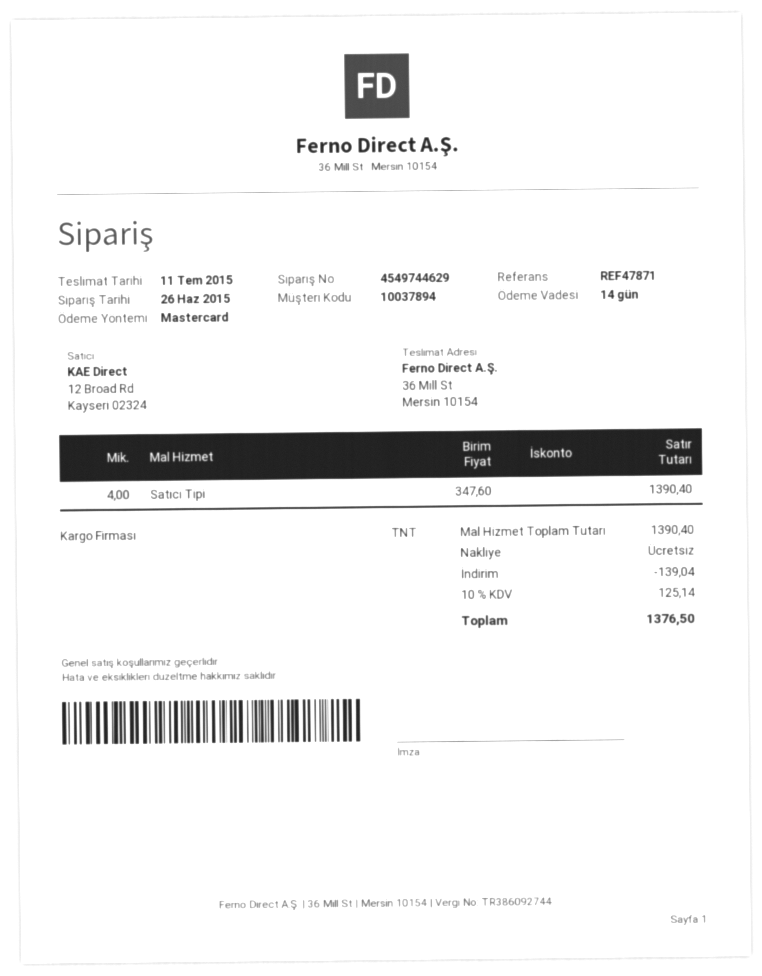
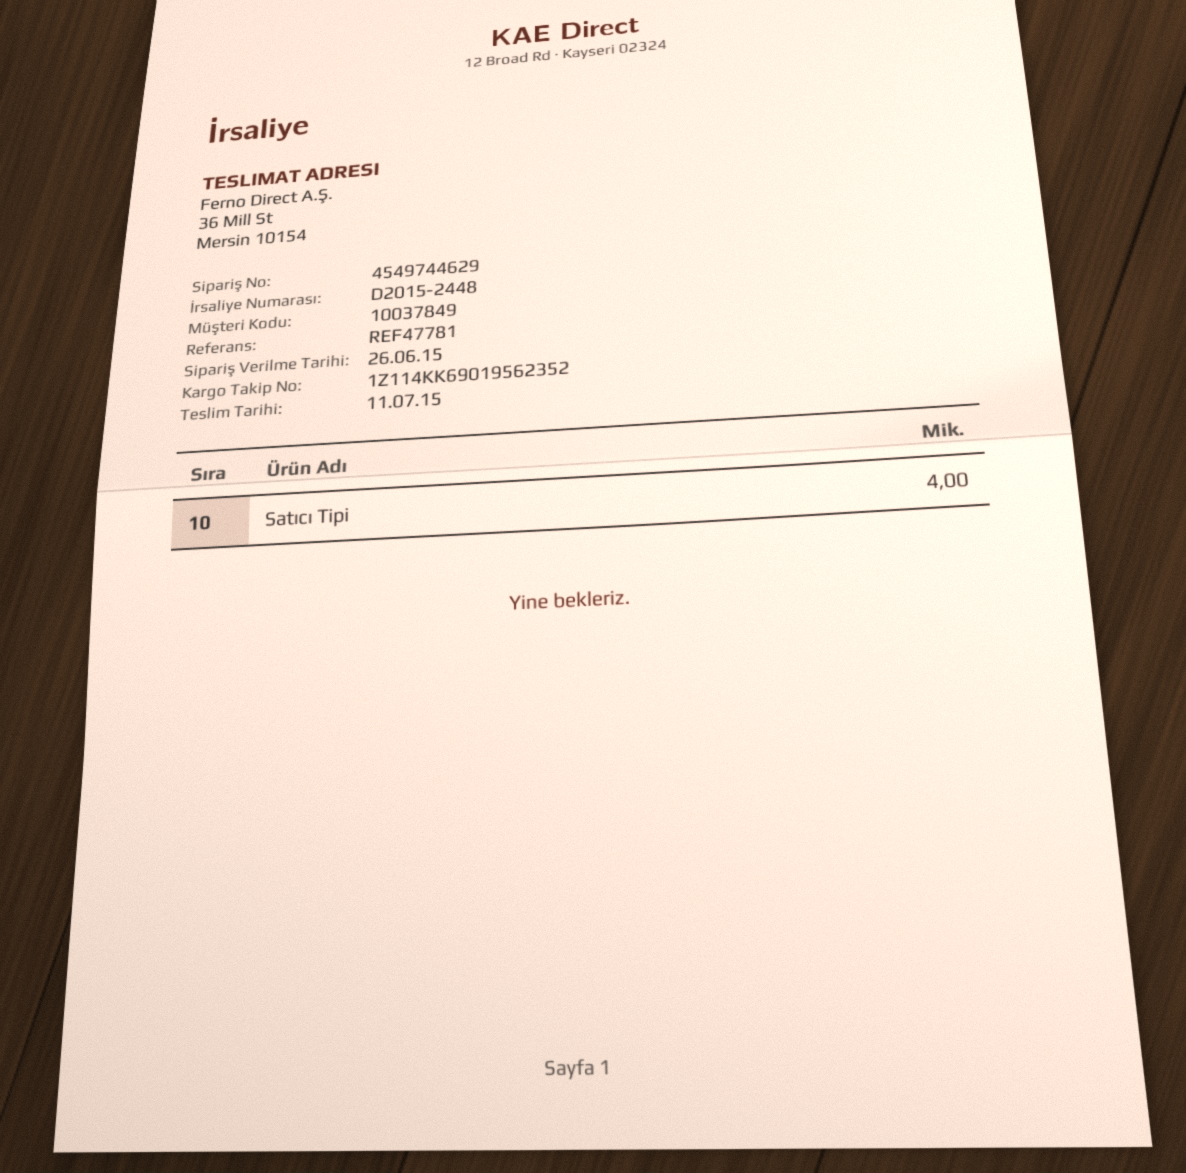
customer number: 10037894 -> 10037849
reference: REF47871 -> REF47781

